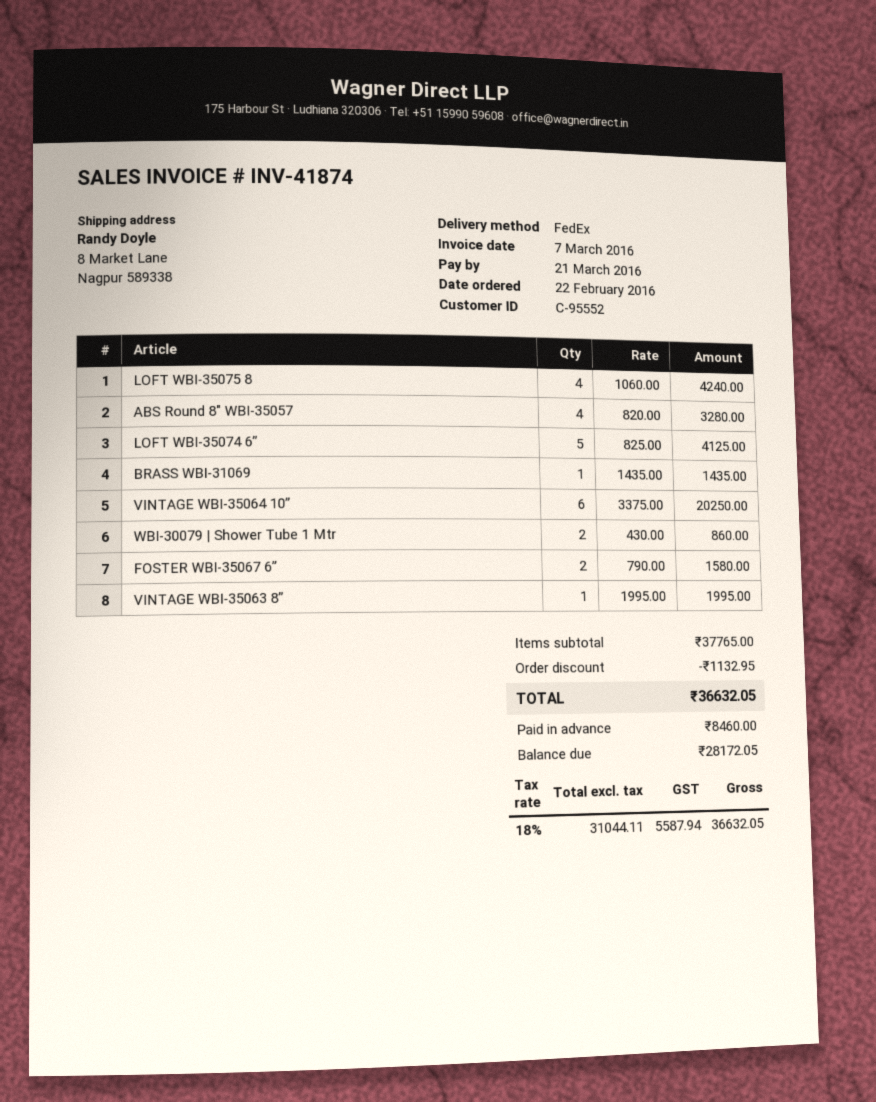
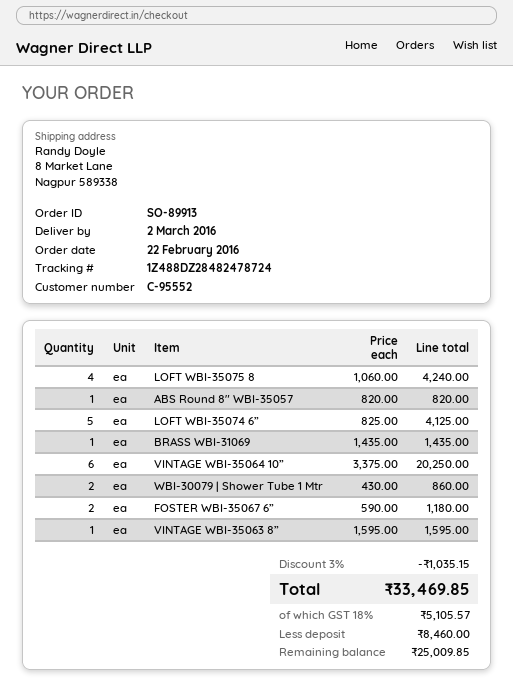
ABS Round 8″ WBI-35057: 4 x 820.00 = 3280.00 -> 1 x 820.00 = 820.00
FOSTER WBI-35067 6”: 2 x 790.00 = 1580.00 -> 2 x 590.00 = 1180.00
VINTAGE WBI-35063 8”: 1 x 1995.00 = 1995.00 -> 1 x 1595.00 = 1595.00
discount: 1132.95 -> 1035.15
tax: 18% = 5587.94 -> 18% = 5105.57
total: 36632.05 -> 33469.85
balance: 28172.05 -> 25009.85

